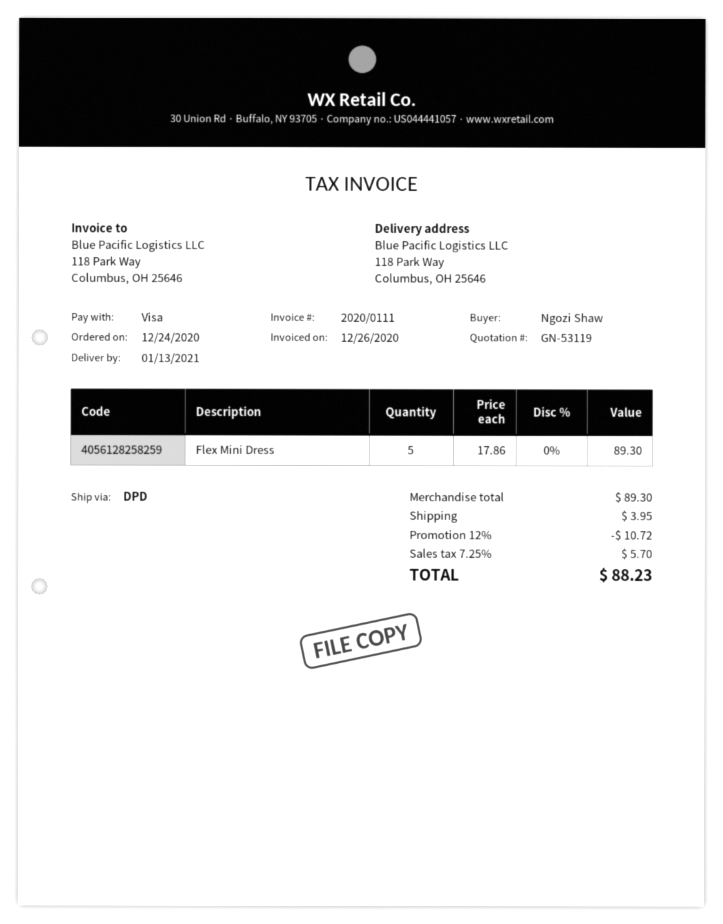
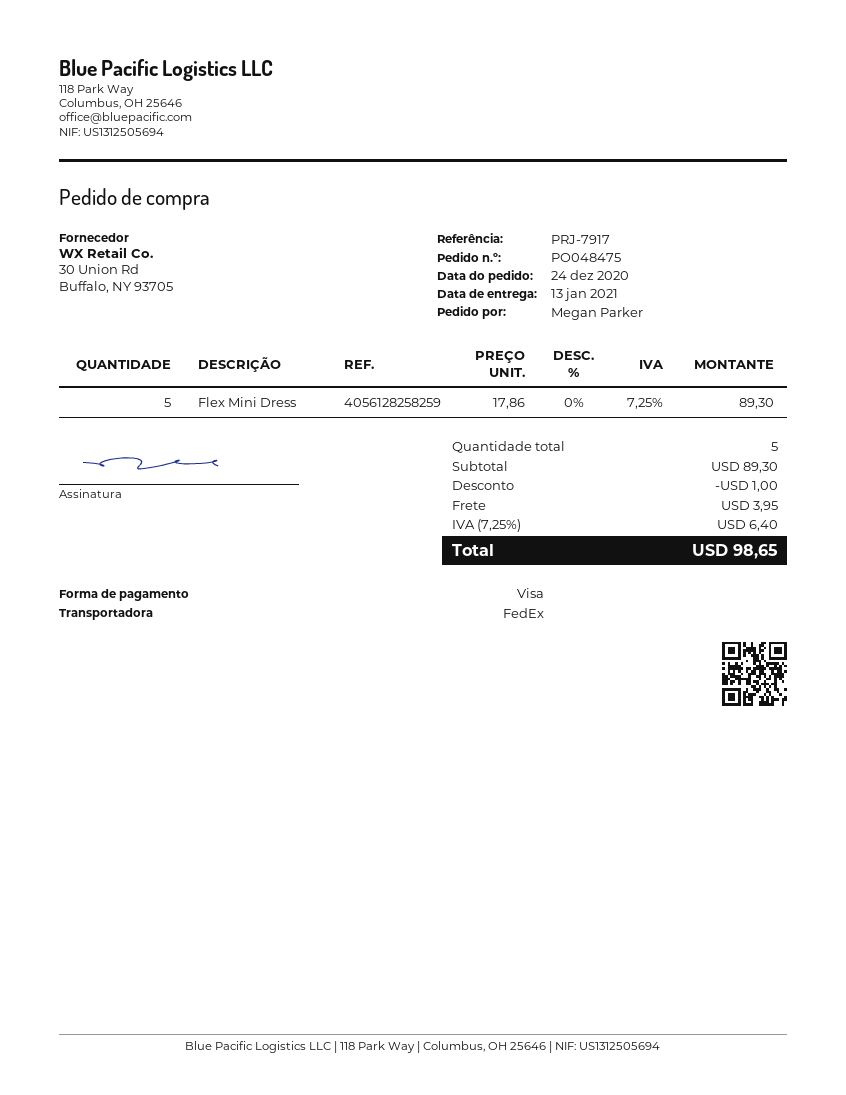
ordered by: Ngozi Shaw -> Megan Parker
shipping method: DPD -> FedEx
discount: 10.72 -> 1.00
tax: 7.25% = 5.70 -> 7.25% = 6.40
total: 88.23 -> 98.65

